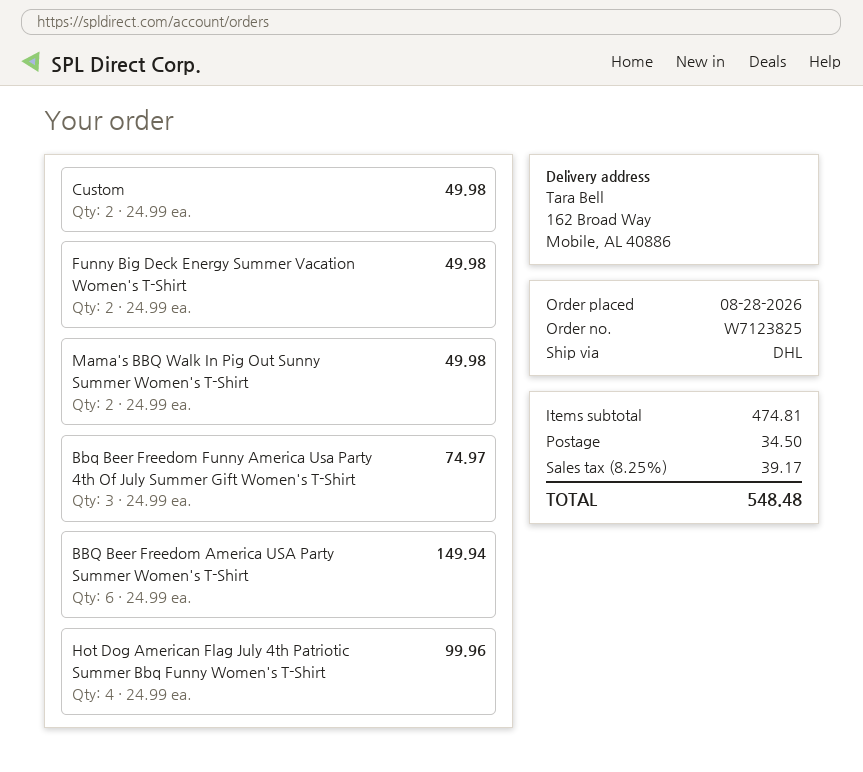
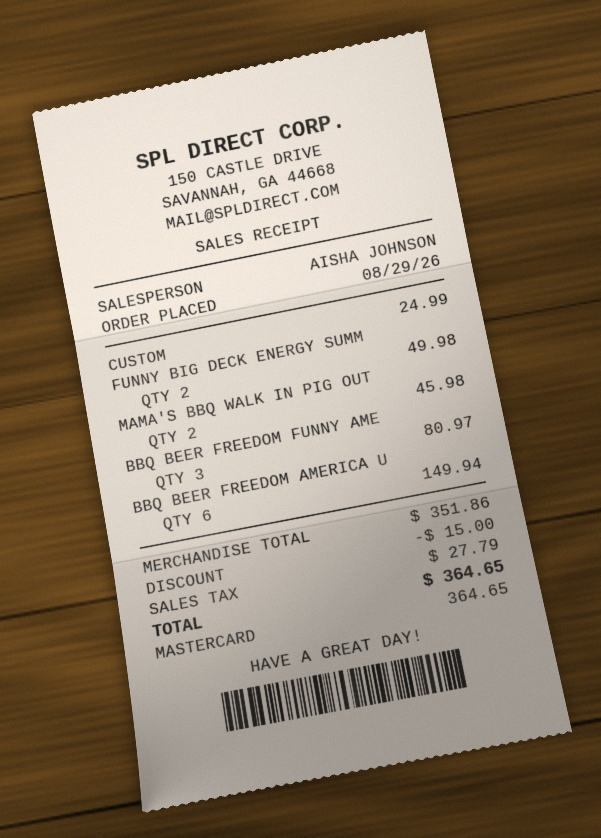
order date: 2026-08-28 -> 2026-08-29
Custom: 2 for 49.98 -> 1 for 24.99
Mama's BBQ Walk In Pig Out Sunny Summer Women's T-Shirt: 2 for 49.98 -> 2 for 45.98
Bbq Beer Freedom Funny America Usa Party 4th Of July Summer Gift Women's T-Shirt: 3 for 74.97 -> 3 for 80.97
Hot Dog American Flag July 4th Patriotic Summer Bbq Funny Women's T-Shirt: 4 for 99.96 -> none
subtotal: 474.81 -> 351.86
discount: none -> 15.00
shipping: 34.50 -> none
tax: 39.17 -> 27.79
total: 548.48 -> 364.65

